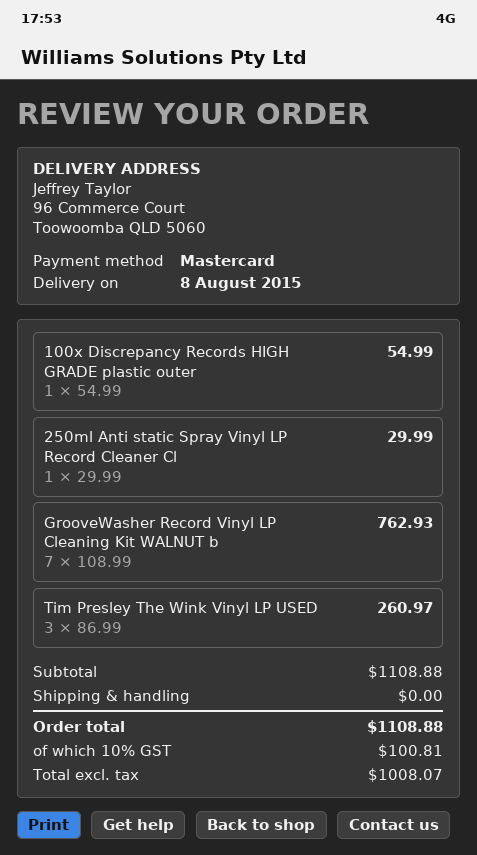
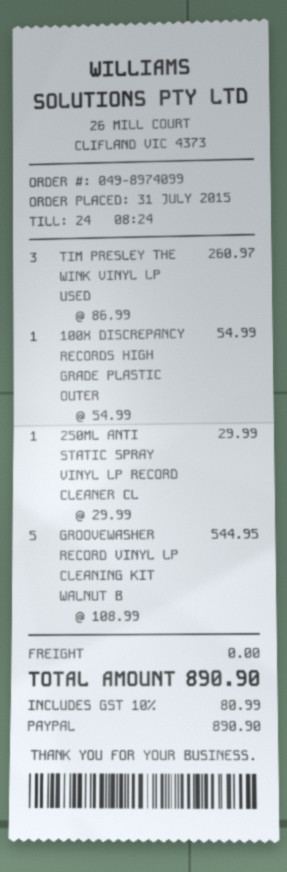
payment method: Mastercard -> PayPal
GrooveWasher Record Vinyl LP Cleaning Kit WALNUT b: 7 x 108.99 = 762.93 -> 5 x 108.99 = 544.95
tax: 10% = 100.81 -> 10% = 80.99
total: 1108.88 -> 890.90

